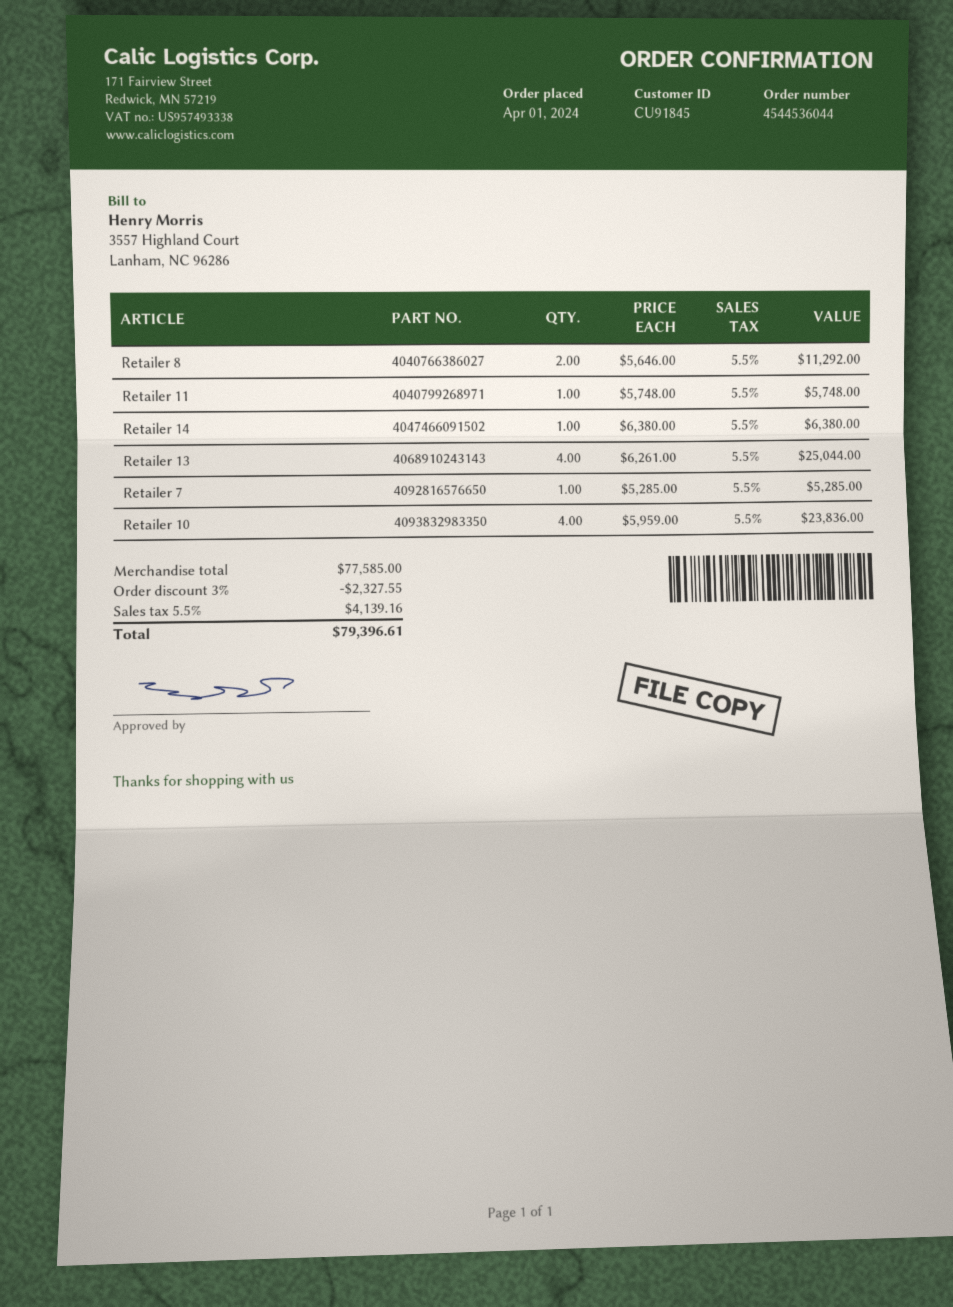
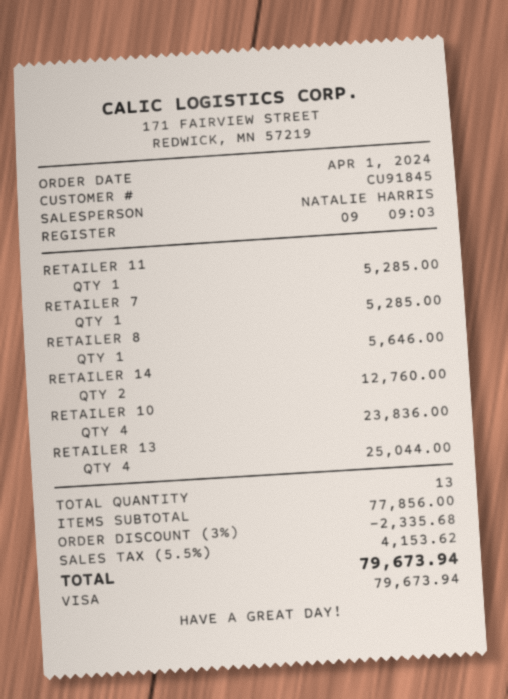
Retailer 8: 2 for 11292.00 -> 1 for 5646.00
Retailer 11: 1 for 5748.00 -> 1 for 5285.00
Retailer 14: 1 for 6380.00 -> 2 for 12760.00
subtotal: 77585.00 -> 77856.00
discount: 3% = 2327.55 -> 3% = 2335.68
tax: 5.5% = 4139.16 -> 5.5% = 4153.62
total: 79396.61 -> 79673.94

